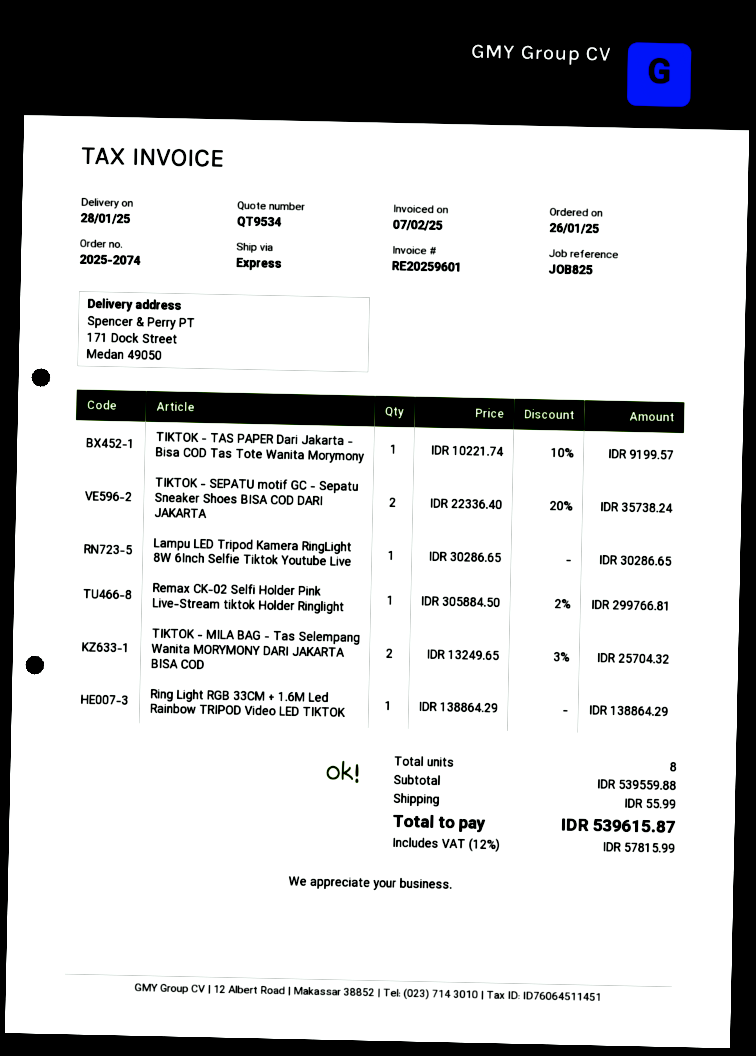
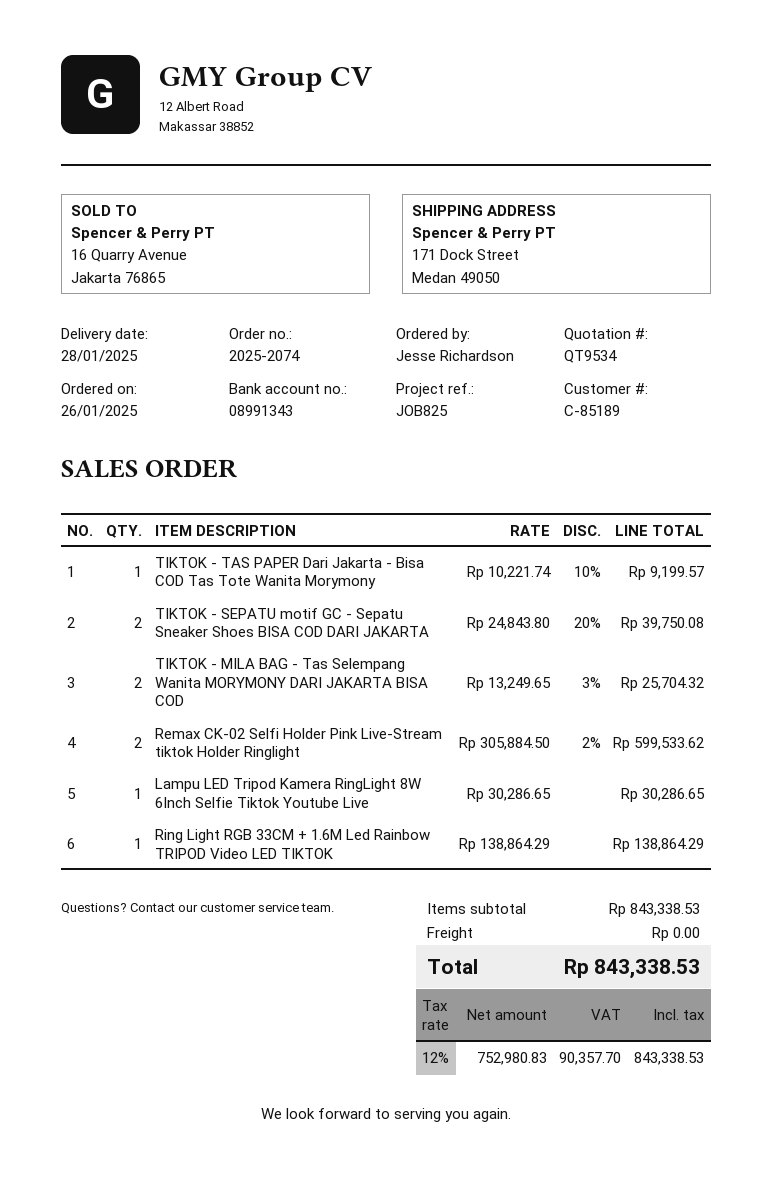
TIKTOK - SEPATU motif GC - Sepatu Sneaker Shoes BISA COD DARI JAKARTA: 2 x 22336.40 - 20% = 35738.24 -> 2 x 24843.80 - 20% = 39750.08
Remax CK-02 Selfi Holder Pink Live-Stream tiktok Holder Ringlight: 1 x 305884.50 - 2% = 299766.81 -> 2 x 305884.50 - 2% = 599533.62
subtotal: 539559.88 -> 843338.53
shipping: 55.99 -> 0.00
tax: 12% = 57815.99 -> 12% = 90357.70
total: 539615.87 -> 843338.53

